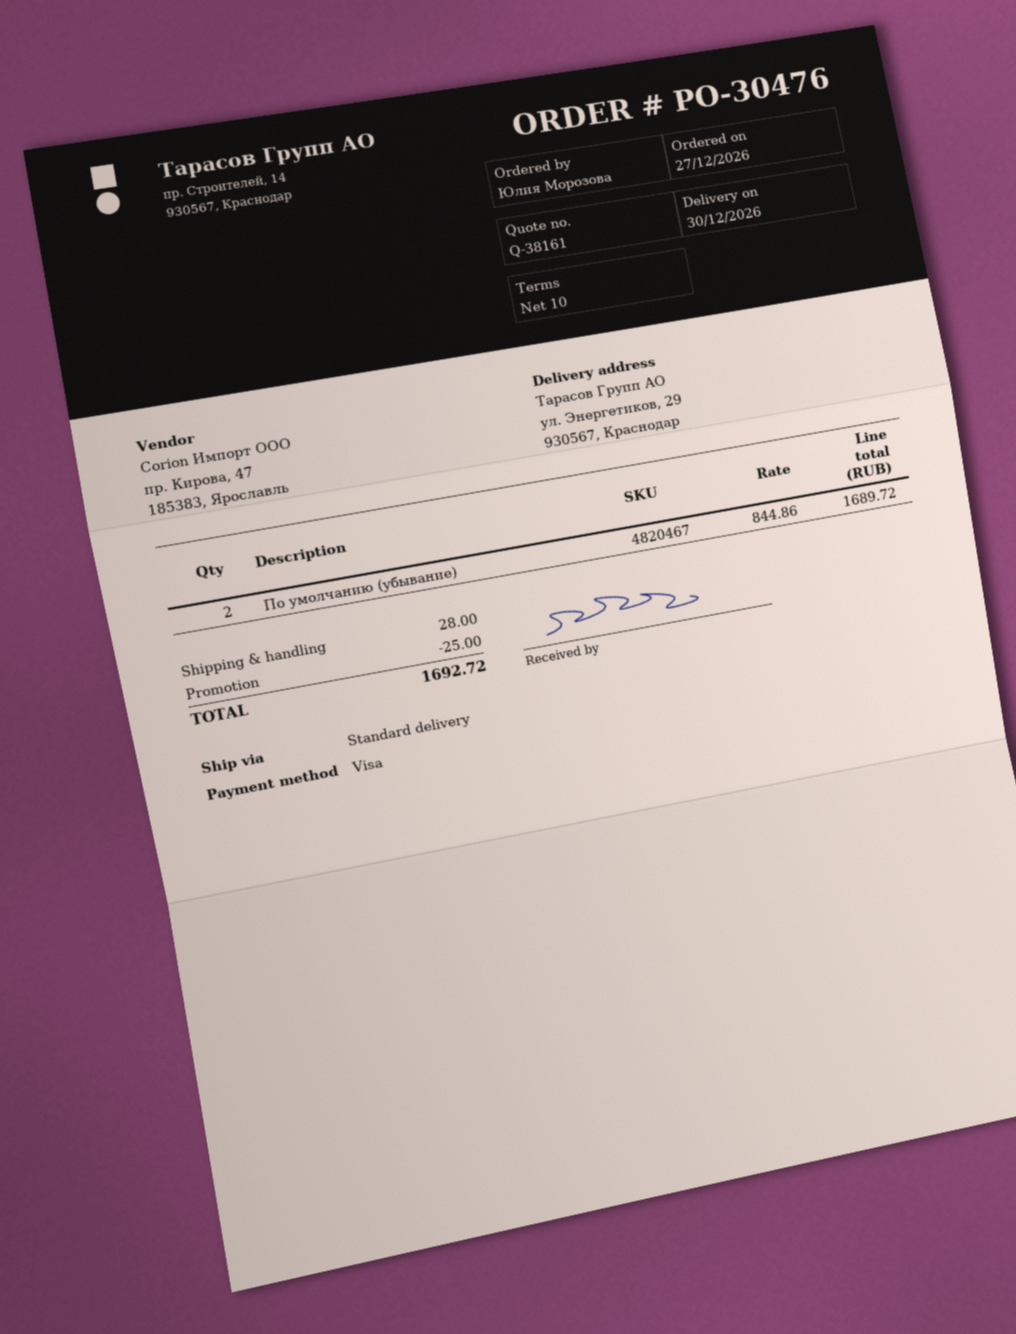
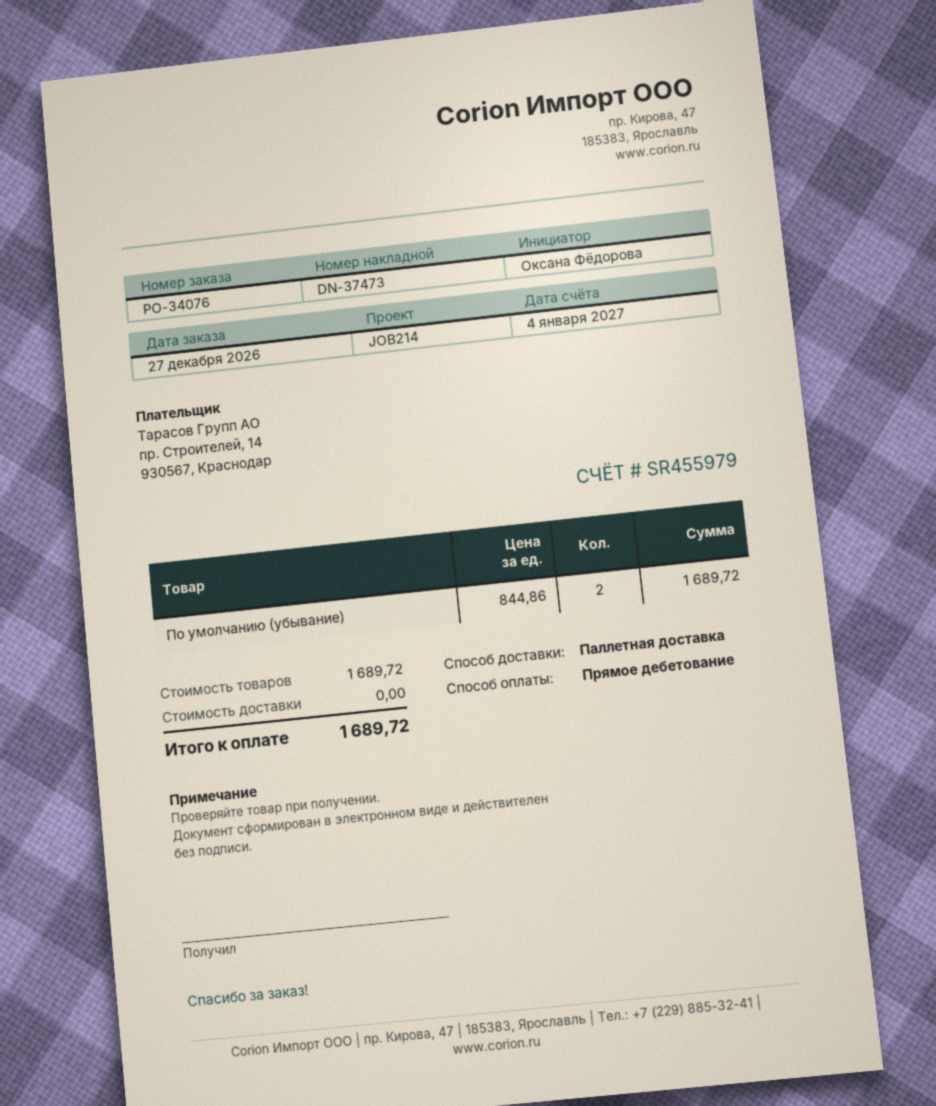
order number: PO-30476 -> PO-34076
ordered by: Юлия Морозова -> Оксана Фёдорова
payment method: Visa -> direct debit
shipping method: standard -> pallet freight
discount: 25.00 -> none
shipping: 28.00 -> 0.00
total: 1692.72 -> 1689.72

